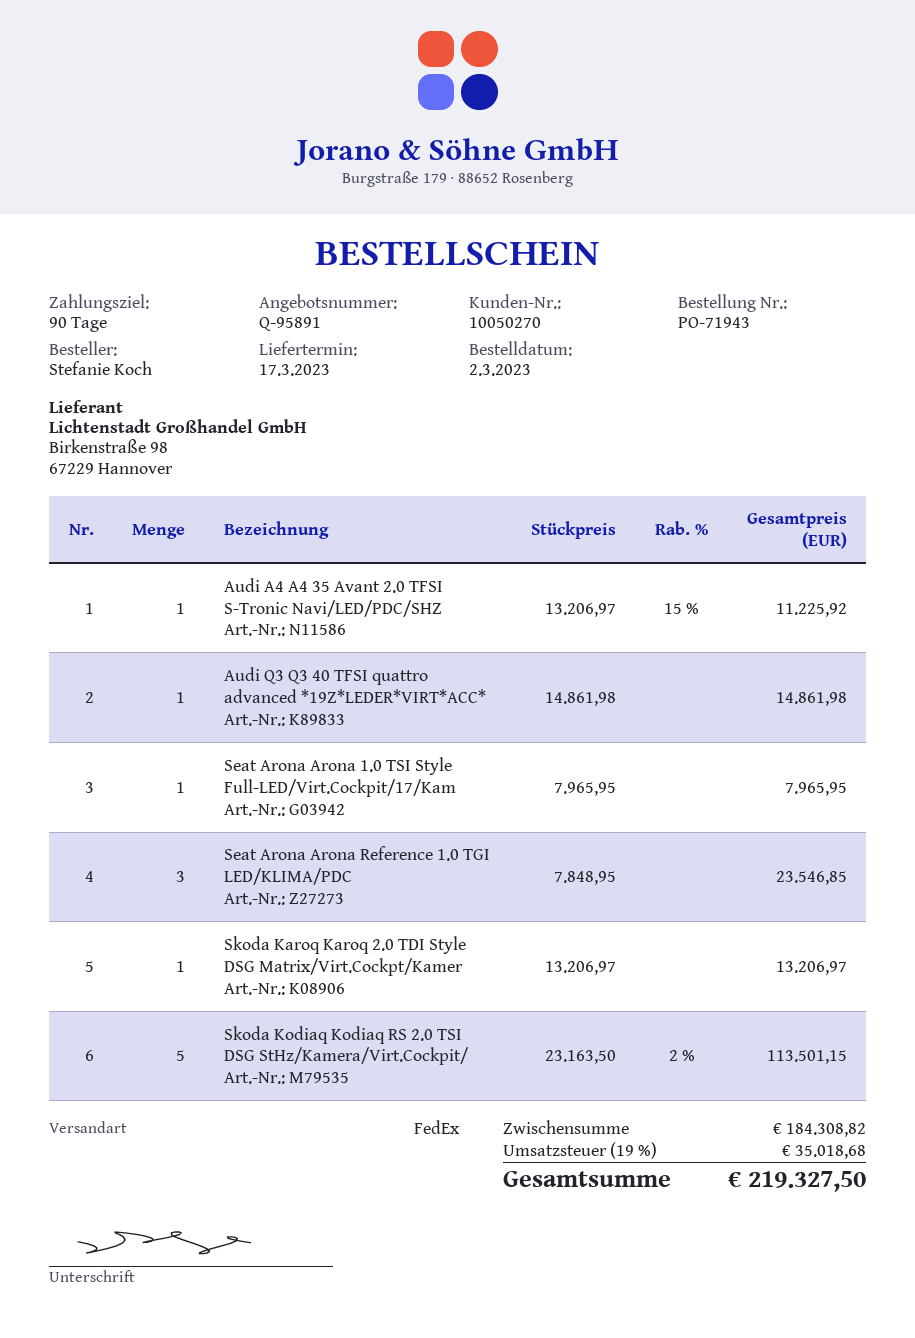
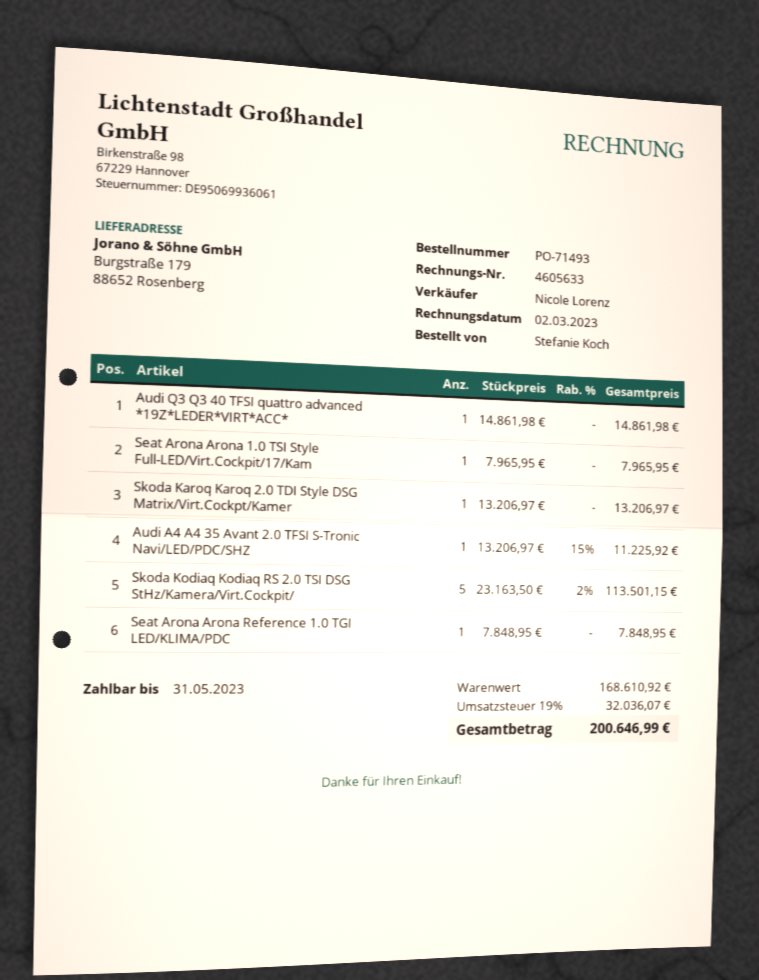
order number: PO-71943 -> PO-71493
Seat Arona Arona Reference 1.0 TGI LED/KLIMA/PDC: 3 x 7848.95 = 23546.85 -> 1 x 7848.95 = 7848.95
subtotal: 184308.82 -> 168610.92
tax: 19% = 35018.68 -> 19% = 32036.07
total: 219327.50 -> 200646.99

